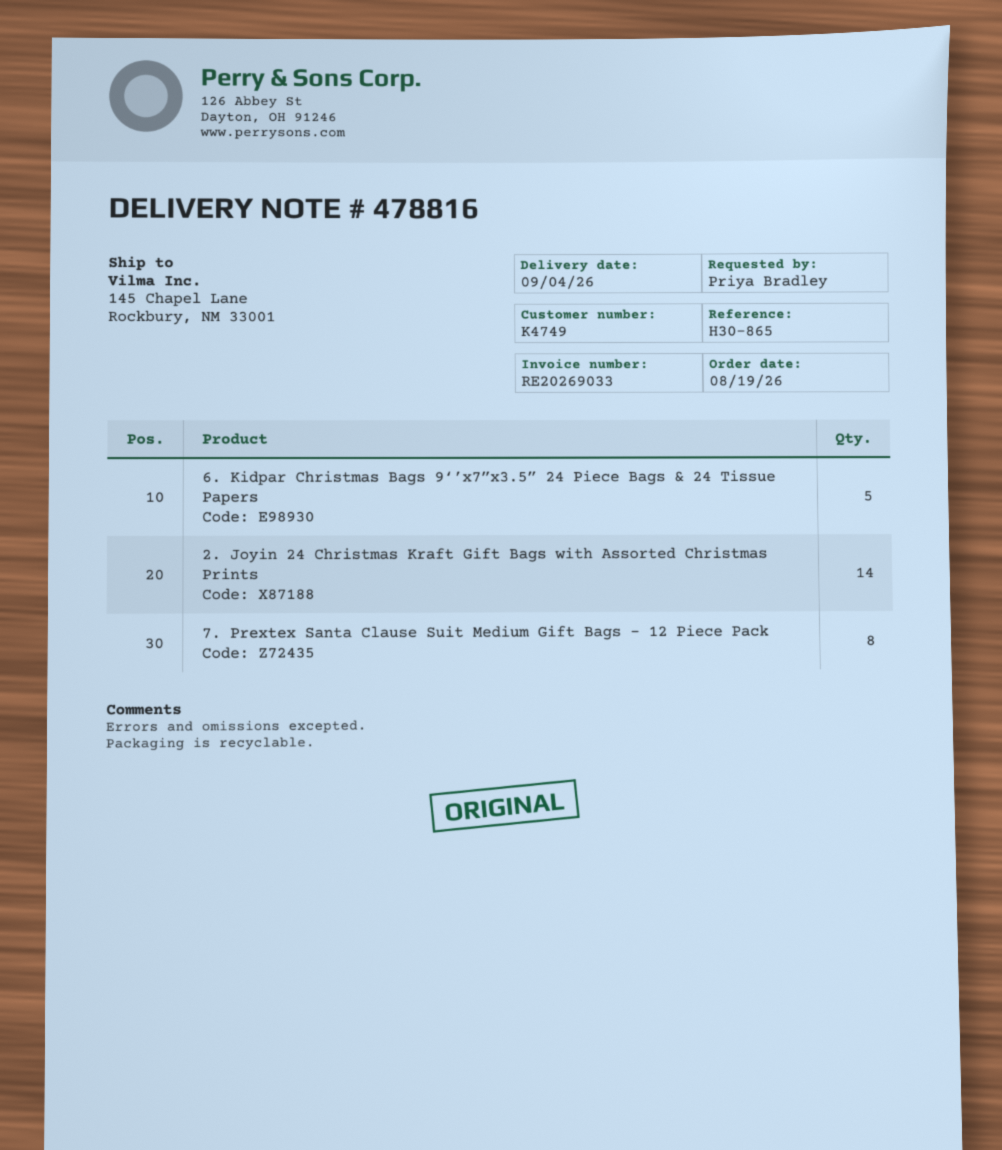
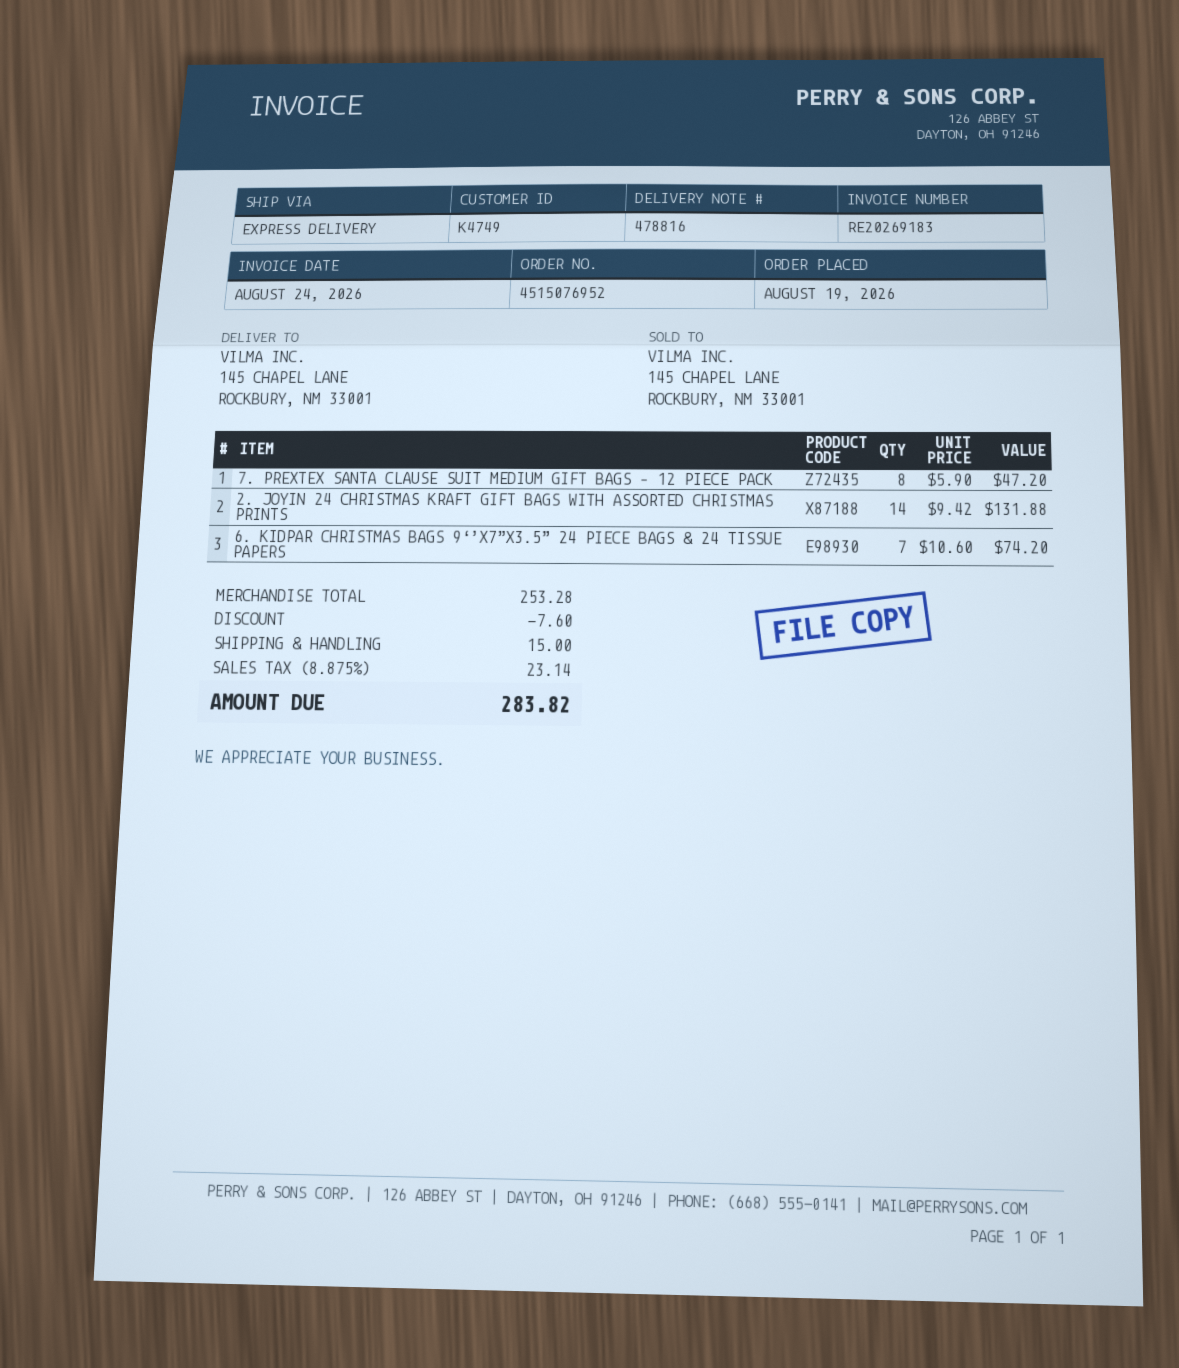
invoice number: RE20269033 -> RE20269183
6. Kidpar Christmas Bags 9‘’x7”x3.5” 24 Piece Bags & 24 Tissue Papers: 5 -> 7

